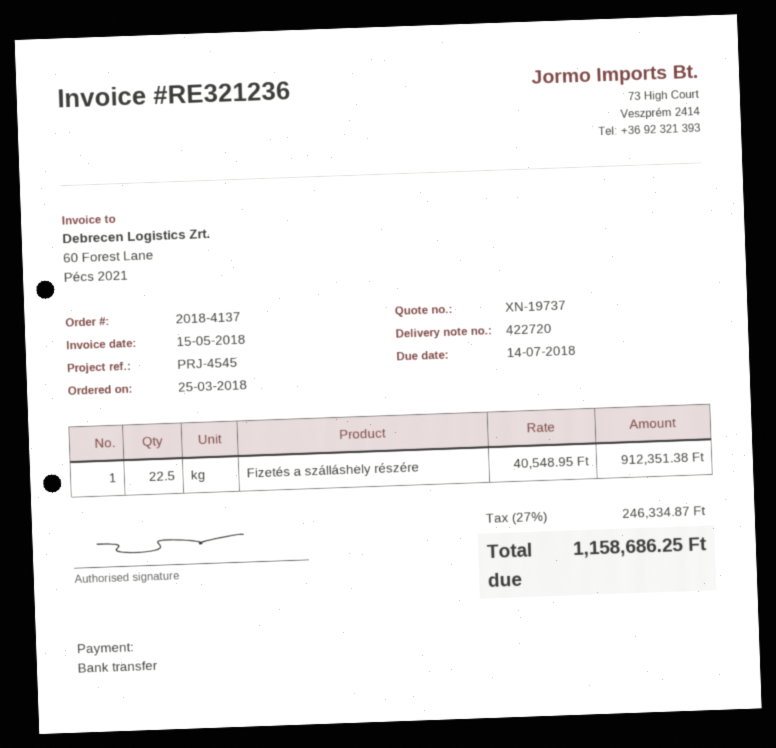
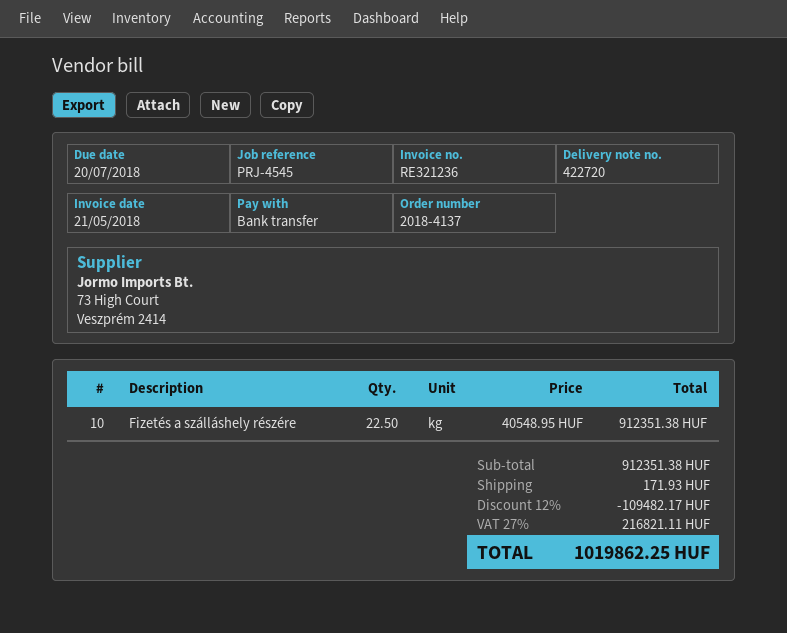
invoice date: 2018-05-15 -> 2018-05-21
due date: 2018-07-14 -> 2018-07-20
discount: none -> 12% = 109482.17
shipping: none -> 171.93
tax: 27% = 246334.87 -> 27% = 216821.11
total: 1158686.25 -> 1019862.25

